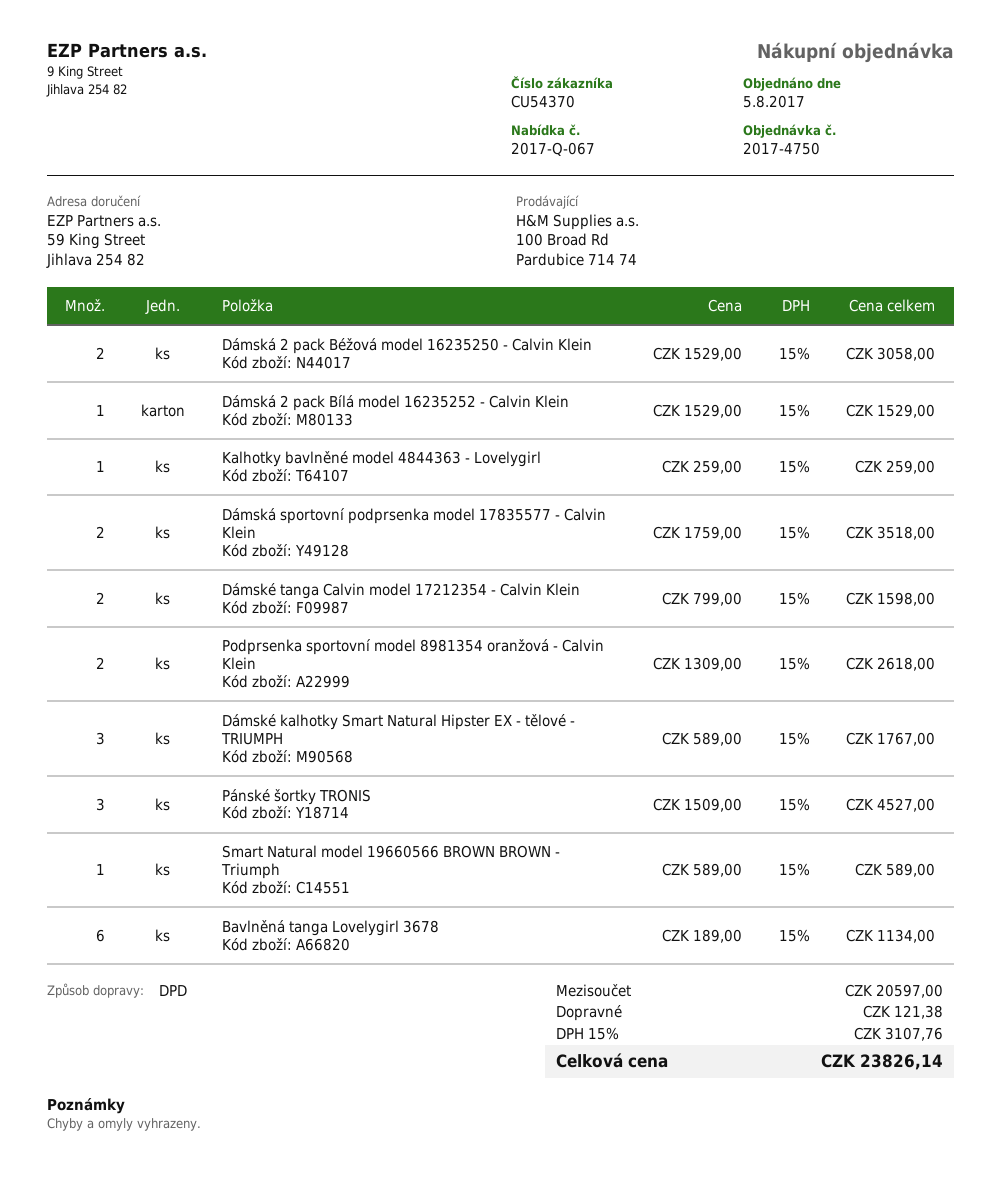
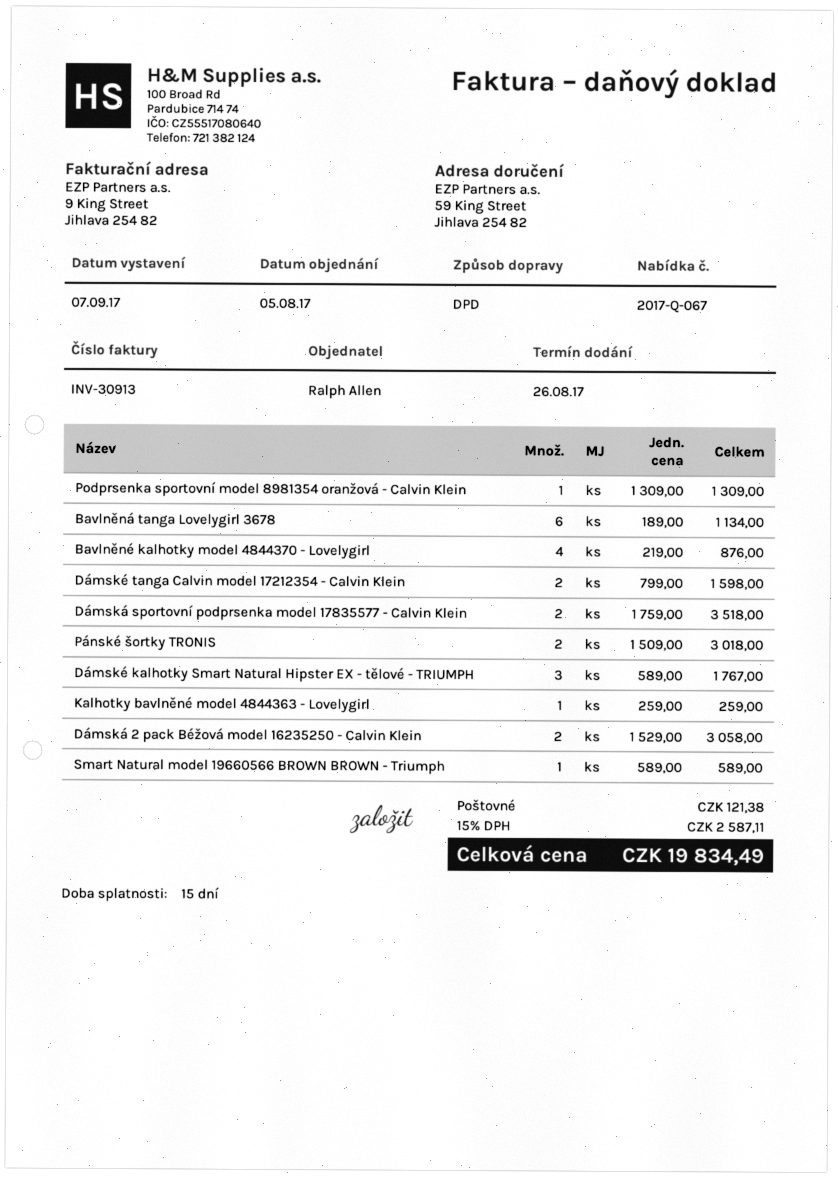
Dámská 2 pack Bílá model 16235252 - Calvin Klein: 1 x 1529.00 = 1529.00 -> none
Podprsenka sportovní model 8981354 oranžová - Calvin Klein: 2 x 1309.00 = 2618.00 -> 1 x 1309.00 = 1309.00
Pánské šortky TRONIS: 3 x 1509.00 = 4527.00 -> 2 x 1509.00 = 3018.00
Bavlněné kalhotky model 4844370 - Lovelygirl: none -> 4 x 219.00 = 876.00
tax: 15% = 3107.76 -> 15% = 2587.11
total: 23826.14 -> 19834.49

